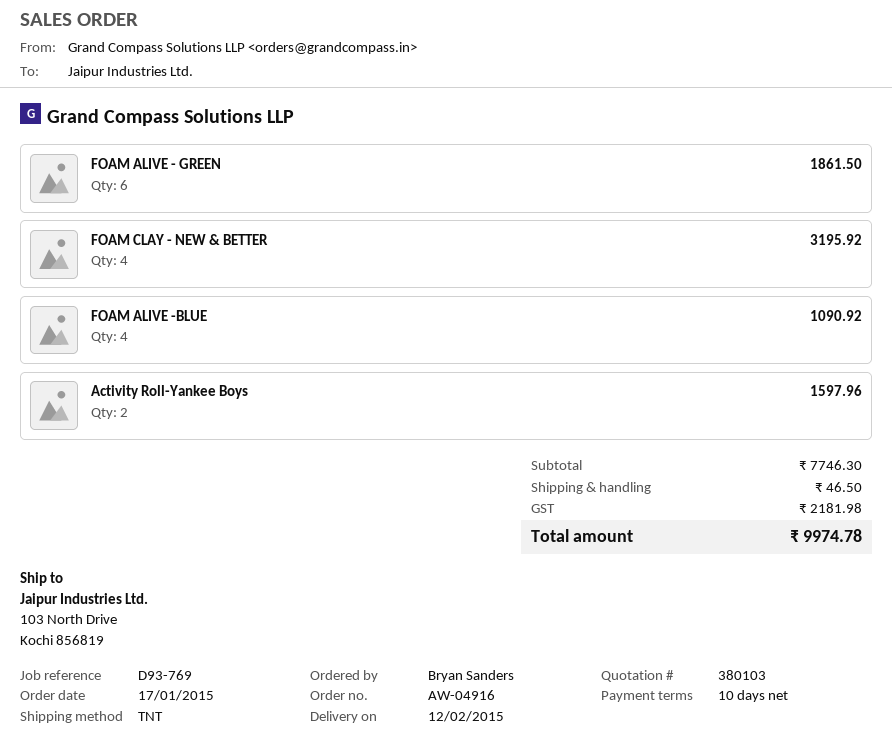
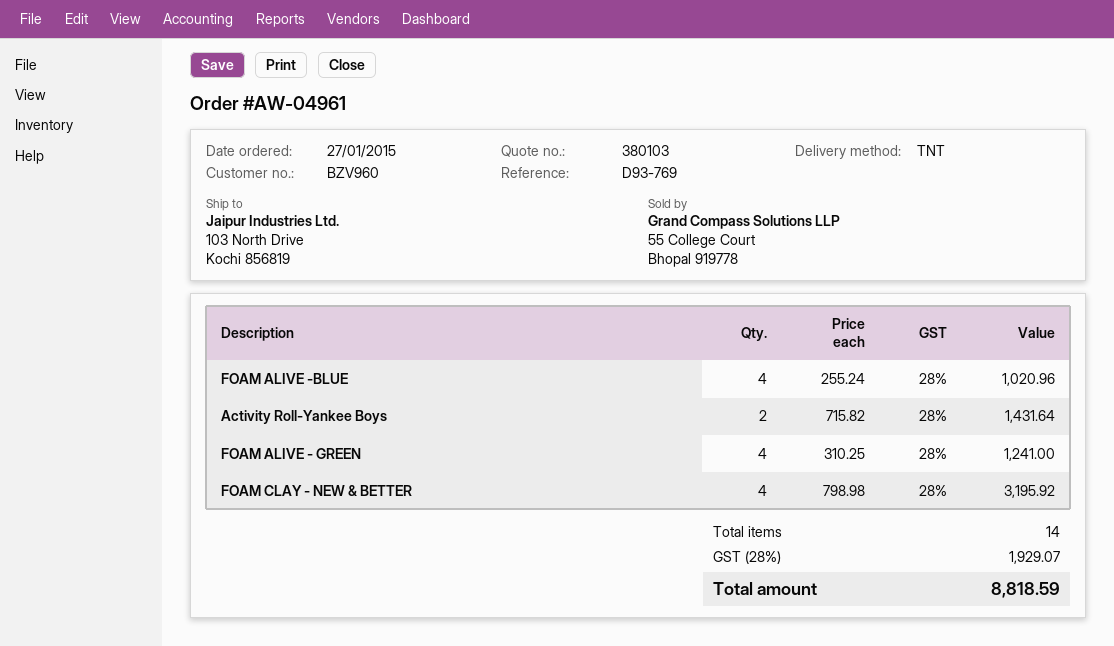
order number: AW-04916 -> AW-04961
order date: 2015-01-17 -> 2015-01-27
FOAM ALIVE - GREEN: 6 for 1861.50 -> 4 for 1241.00
FOAM ALIVE -BLUE: 4 for 1090.92 -> 4 for 1020.96
Activity Roll-Yankee Boys: 2 for 1597.96 -> 2 for 1431.64
shipping: 46.50 -> none
tax: 2181.98 -> 1929.07
total: 9974.78 -> 8818.59

